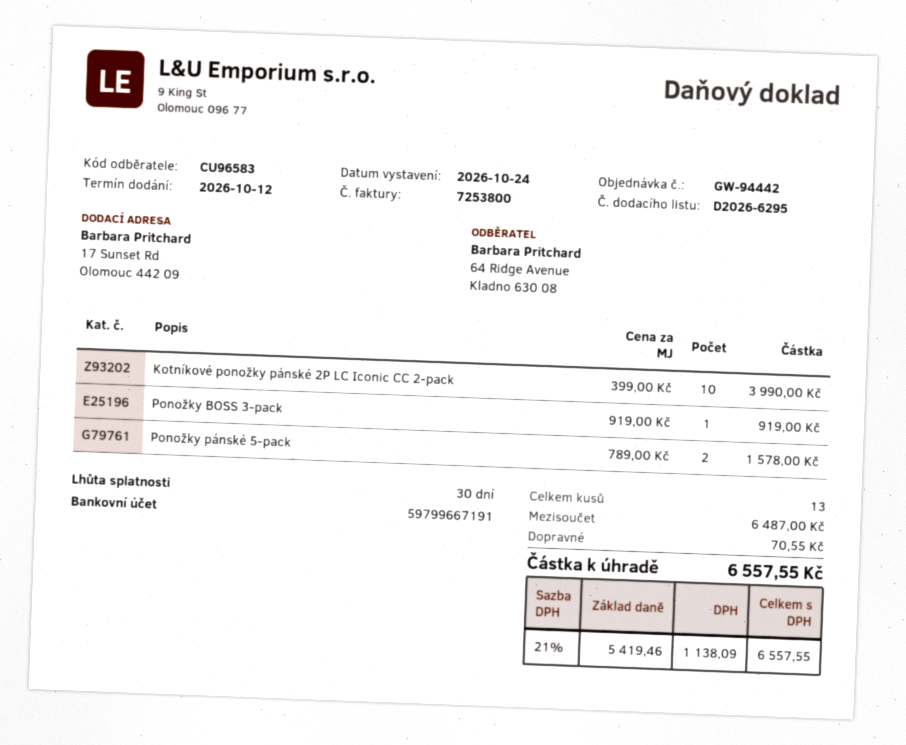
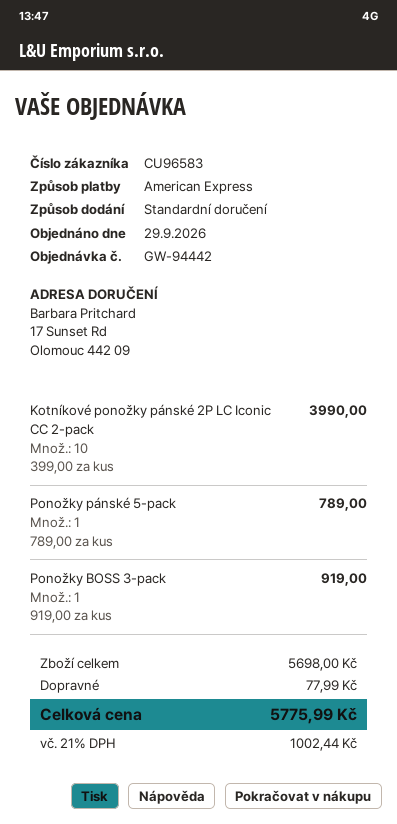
Ponožky pánské 5-pack: 2 x 789.00 = 1578.00 -> 1 x 789.00 = 789.00
subtotal: 6487.00 -> 5698.00
shipping: 70.55 -> 77.99
tax: 21% = 1138.09 -> 21% = 1002.44
total: 6557.55 -> 5775.99

